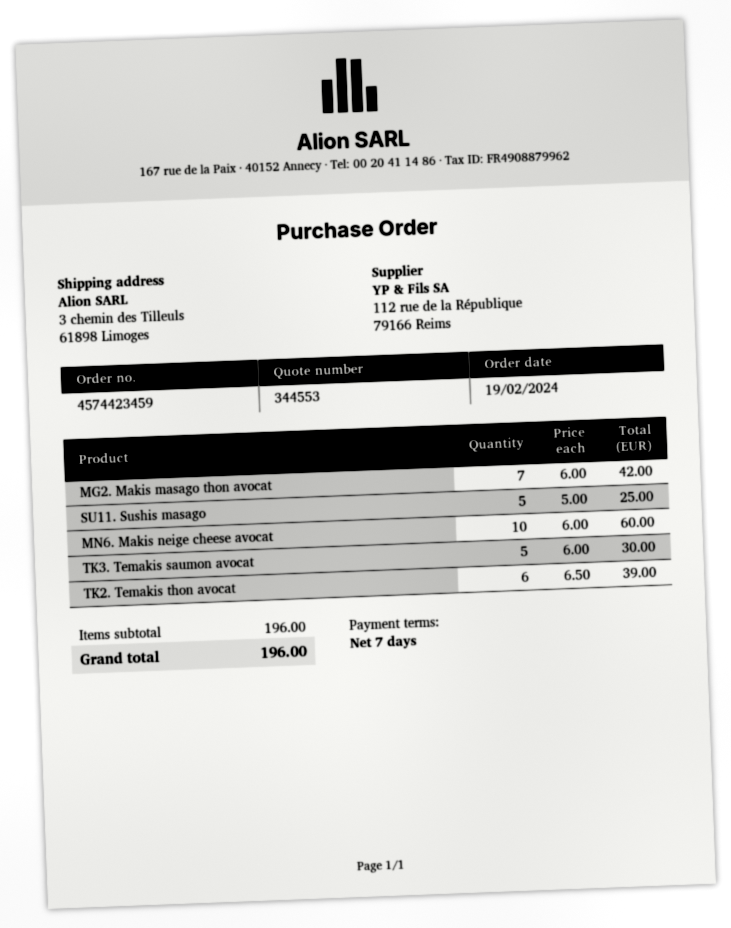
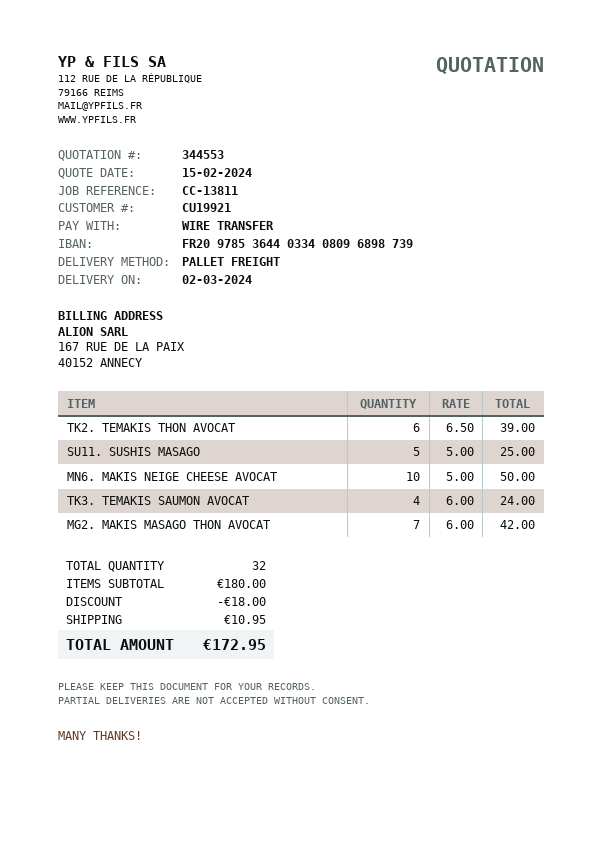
MN6. Makis neige cheese avocat: 10 x 6.00 = 60.00 -> 10 x 5.00 = 50.00
TK3. Temakis saumon avocat: 5 x 6.00 = 30.00 -> 4 x 6.00 = 24.00
subtotal: 196.00 -> 180.00
discount: none -> 18.00
shipping: none -> 10.95
total: 196.00 -> 172.95

